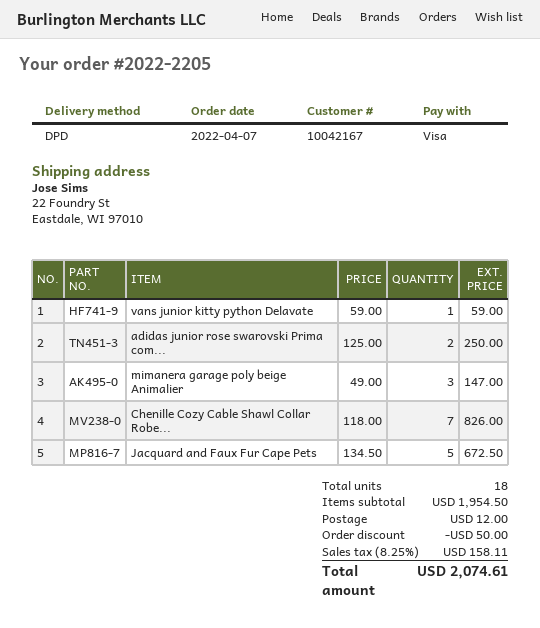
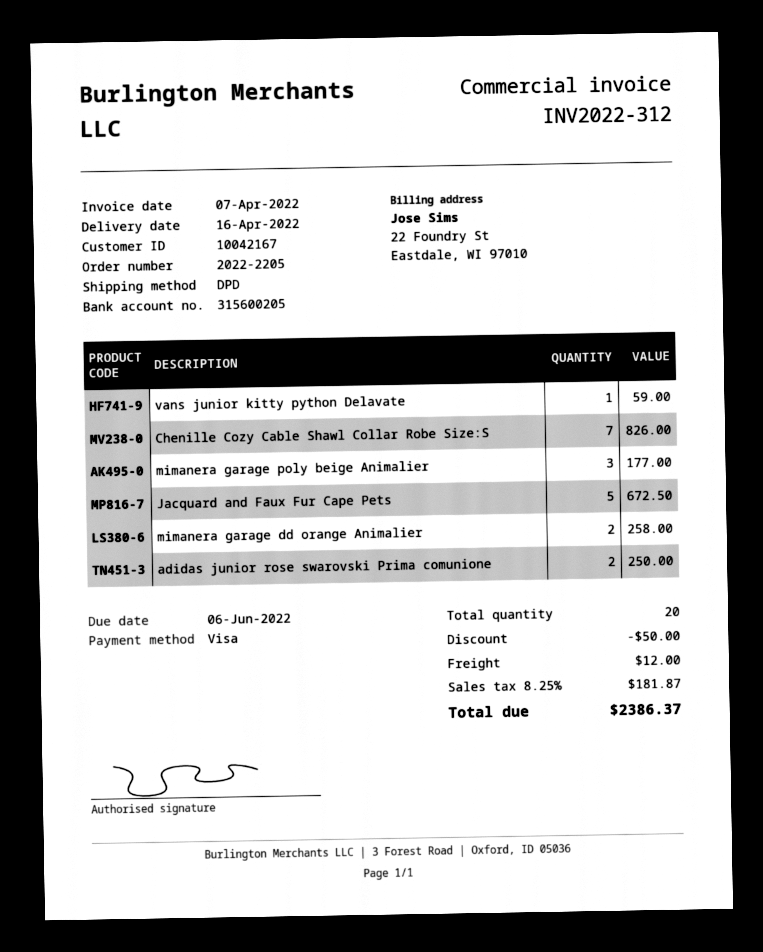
mimanera garage poly beige Animalier: 3 for 147.00 -> 3 for 177.00
mimanera garage dd orange Animalier: none -> 2 for 258.00
total quantity: 18 -> 20
tax: 8.25% = 158.11 -> 8.25% = 181.87
total: 2074.61 -> 2386.37

